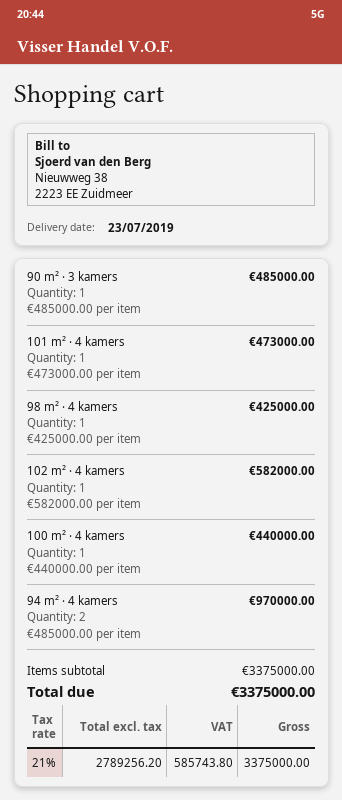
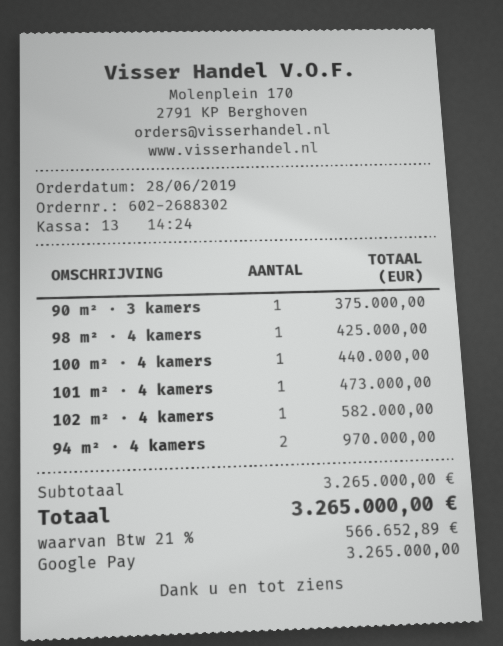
90 m² · 3 kamers: 1 for 485000.00 -> 1 for 375000.00
subtotal: 3375000.00 -> 3265000.00
tax: 21% = 585743.80 -> 21% = 566652.89
total: 3375000.00 -> 3265000.00

